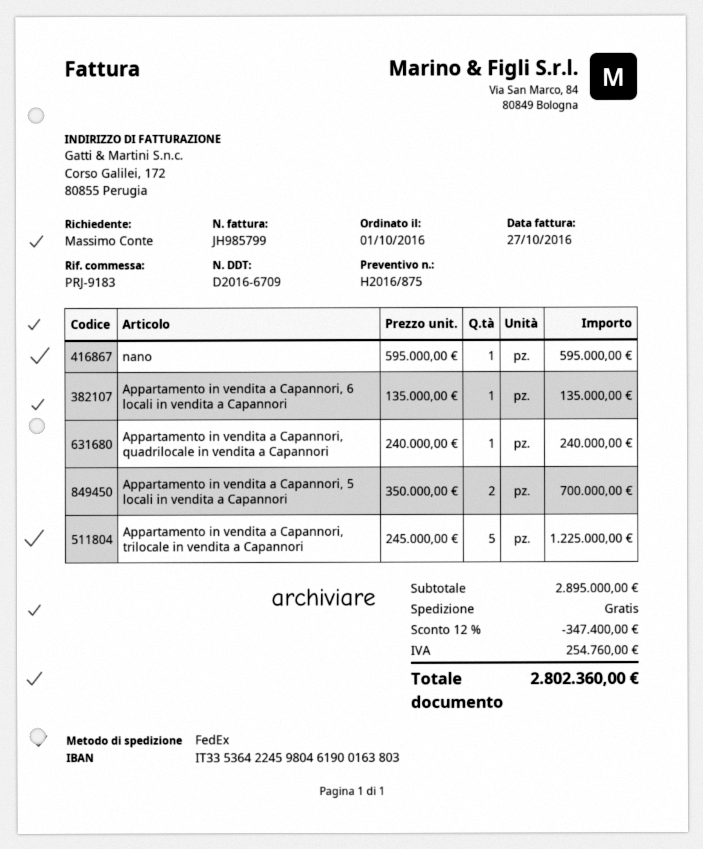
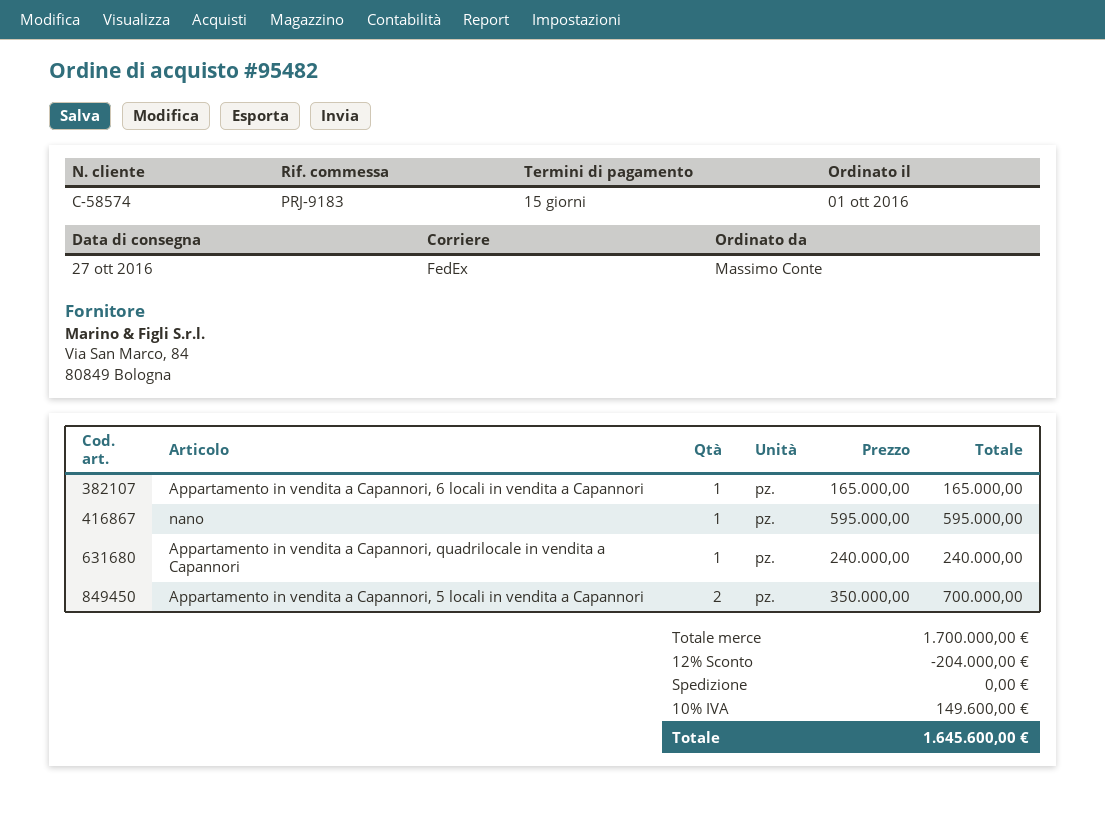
Appartamento in vendita a Capannori, 6 locali in vendita a Capannori: 1 x 135000.00 = 135000.00 -> 1 x 165000.00 = 165000.00
Appartamento in vendita a Capannori, trilocale in vendita a Capannori: 5 x 245000.00 = 1225000.00 -> none
subtotal: 2895000.00 -> 1700000.00
discount: 12% = 347400.00 -> 12% = 204000.00
tax: 254760.00 -> 149600.00
total: 2802360.00 -> 1645600.00

